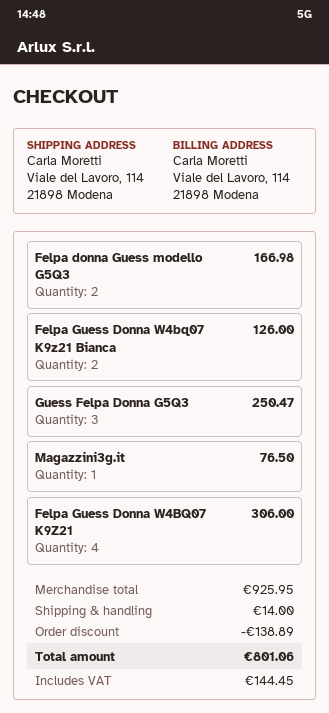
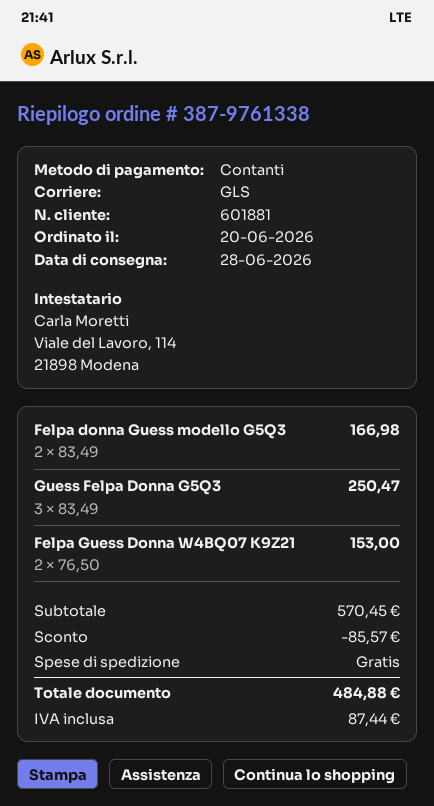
Felpa Guess Donna W4bq07 K9z21 Bianca: 2 for 126.00 -> none
Magazzini3g.it: 1 for 76.50 -> none
Felpa Guess Donna W4BQ07 K9Z21: 4 for 306.00 -> 2 for 153.00
subtotal: 925.95 -> 570.45
discount: 138.89 -> 85.57
shipping: 14.00 -> 0.00
tax: 144.45 -> 87.44
total: 801.06 -> 484.88

